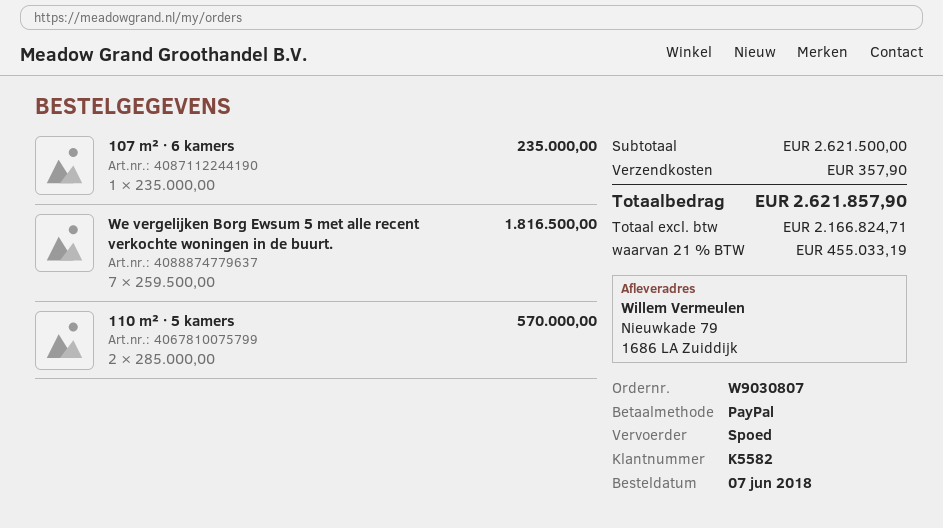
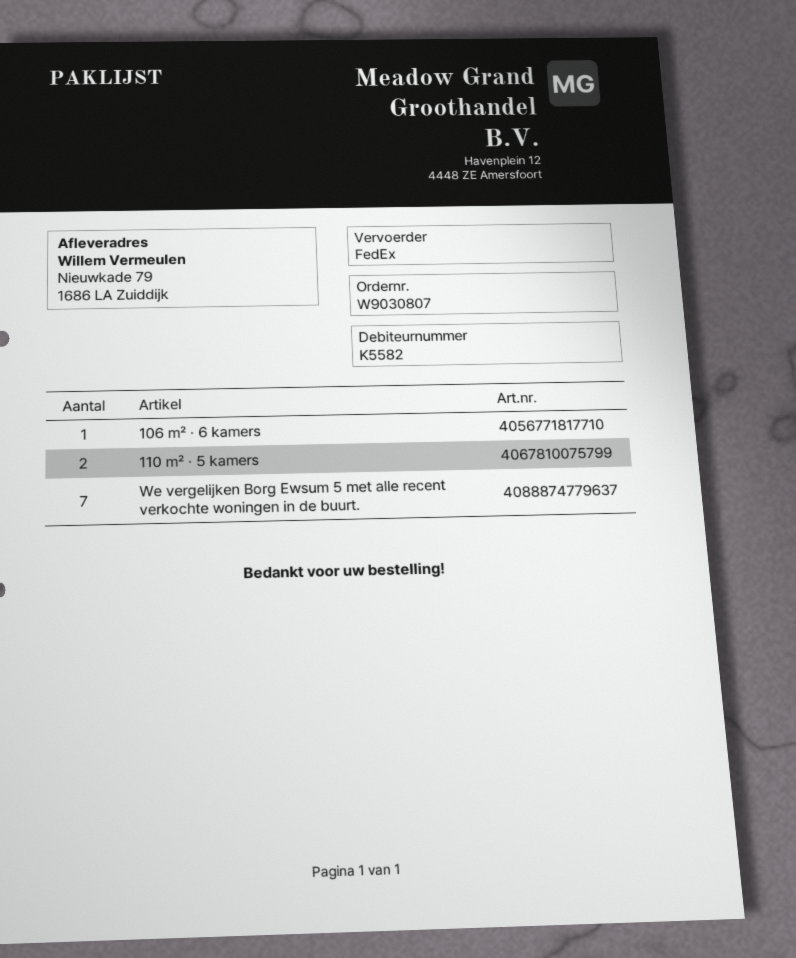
shipping method: express -> FedEx
107 m² · 6 kamers: 1 -> none
106 m² · 6 kamers: none -> 1

